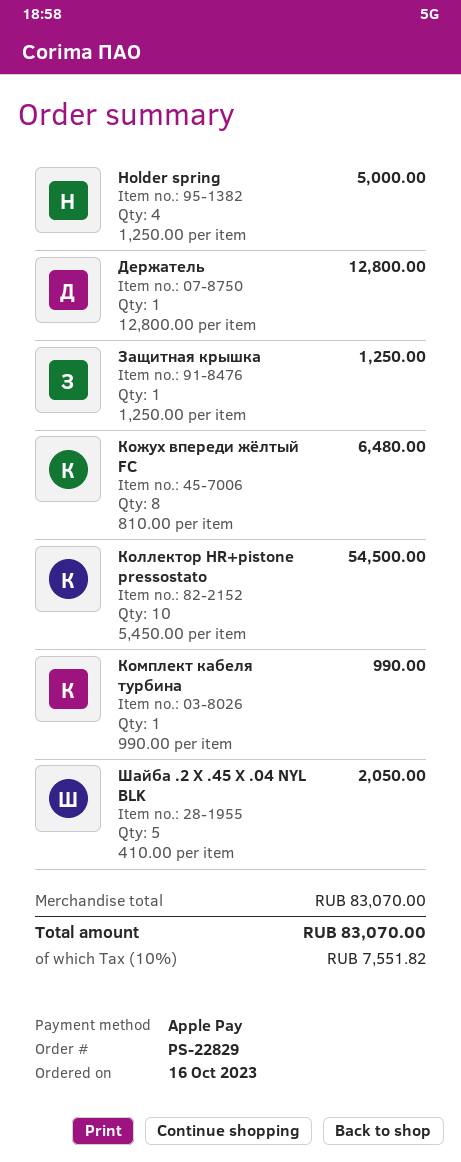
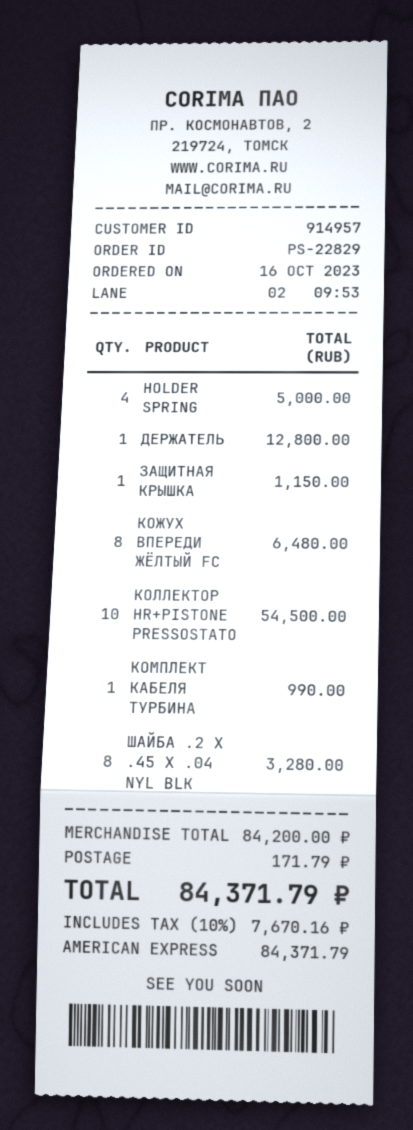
payment method: Apple Pay -> American Express
Защитная крышка: 1 for 1250.00 -> 1 for 1150.00
Шайба .2 X .45 X .04 NYL BLK: 5 for 2050.00 -> 8 for 3280.00
subtotal: 83070.00 -> 84200.00
shipping: none -> 171.79
tax: 10% = 7551.82 -> 10% = 7670.16
total: 83070.00 -> 84371.79

